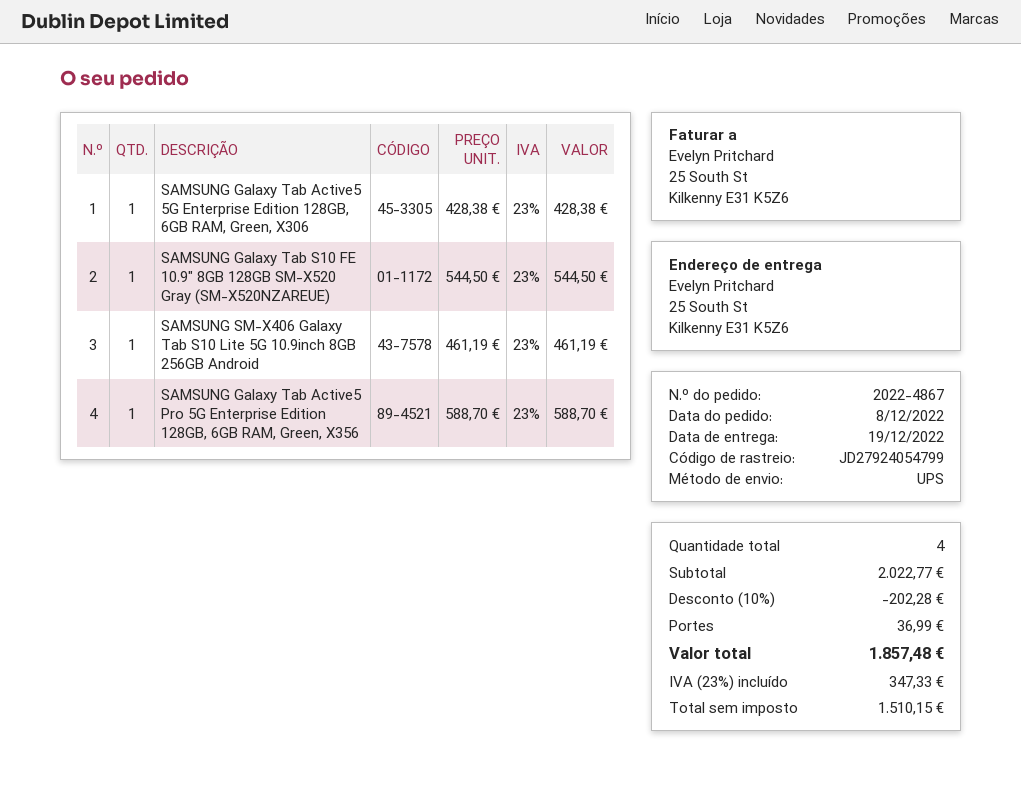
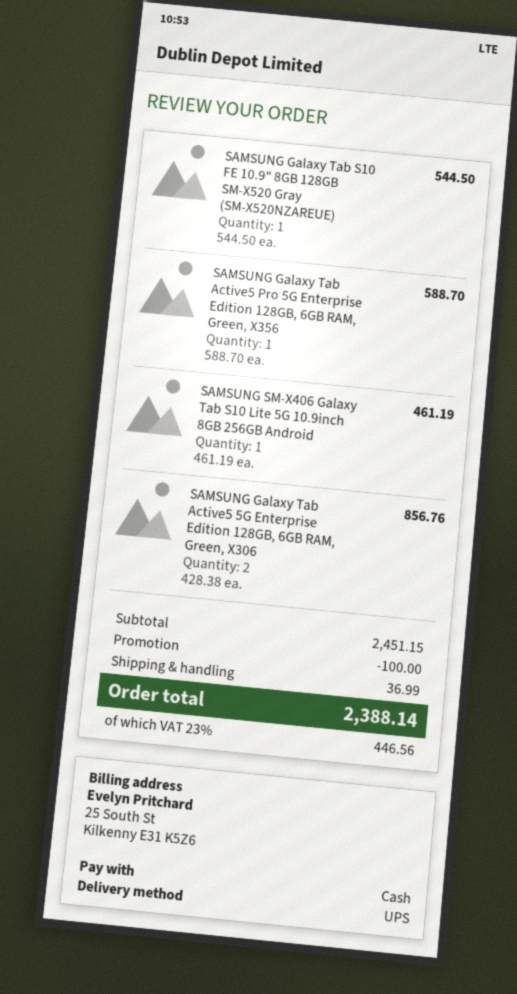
SAMSUNG Galaxy Tab Active5 5G Enterprise Edition 128GB, 6GB RAM, Green, X306: 1 x 428.38 = 428.38 -> 2 x 428.38 = 856.76
subtotal: 2022.77 -> 2451.15
discount: 202.28 -> 100.00
tax: 23% = 347.33 -> 23% = 446.56
total: 1857.48 -> 2388.14

